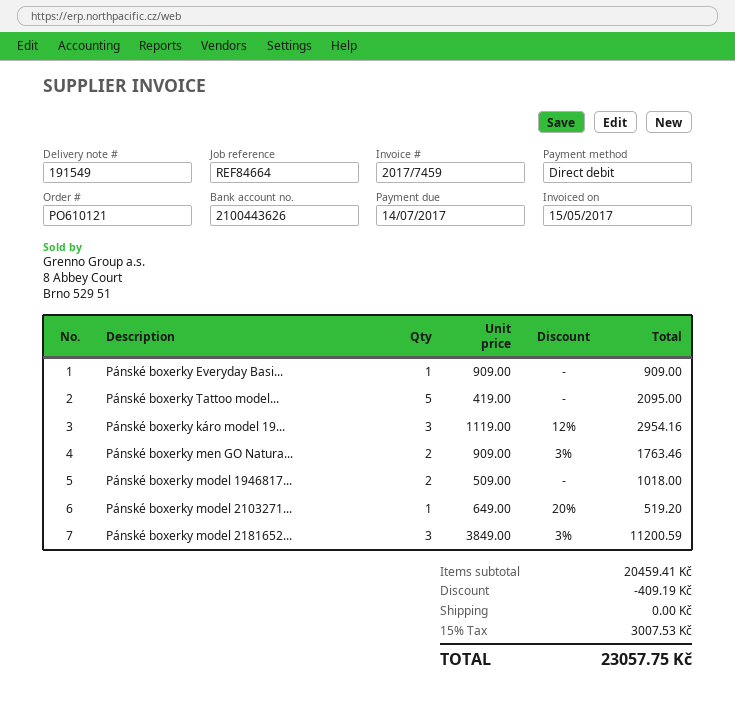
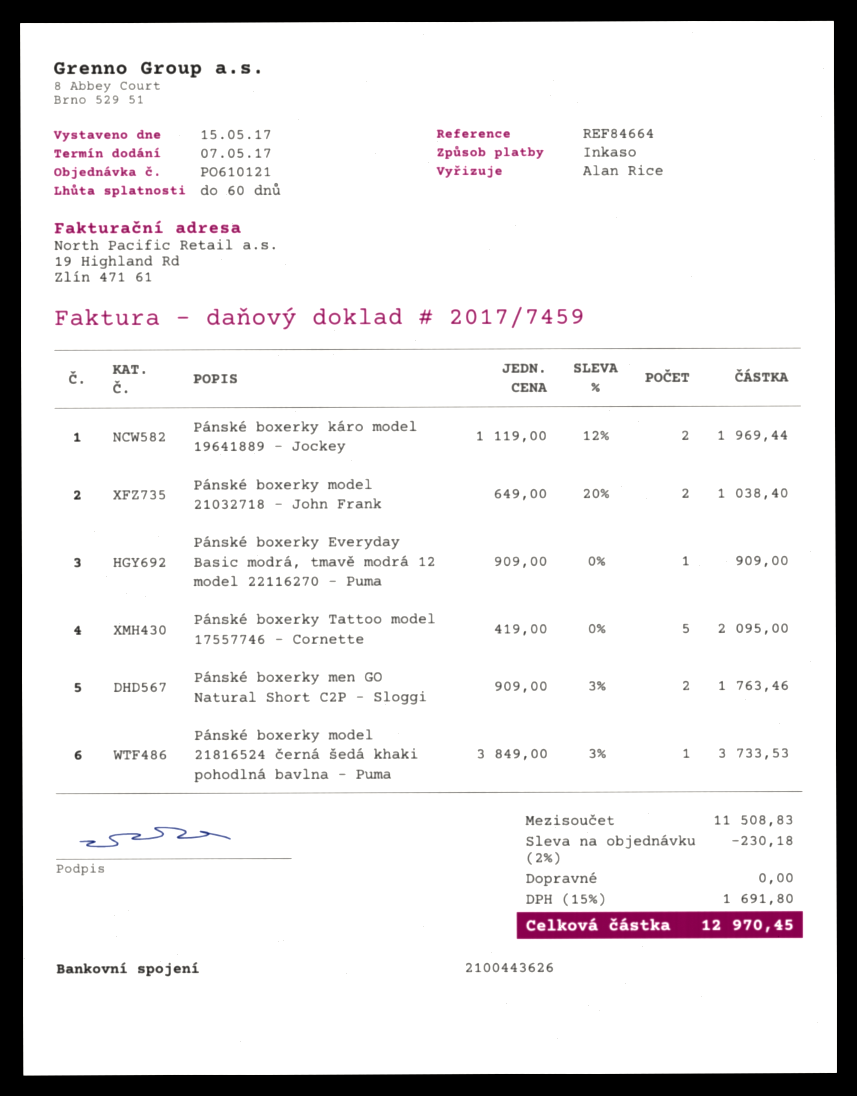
Pánské boxerky káro model 19...: 3 x 1119.00 - 12% = 2954.16 -> 2 x 1119.00 - 12% = 1969.44
Pánské boxerky model 1946817...: 2 x 509.00 = 1018.00 -> none
Pánské boxerky model 2103271...: 1 x 649.00 - 20% = 519.20 -> 2 x 649.00 - 20% = 1038.40
Pánské boxerky model 2181652...: 3 x 3849.00 - 3% = 11200.59 -> 1 x 3849.00 - 3% = 3733.53
subtotal: 20459.41 -> 11508.83
discount: 409.19 -> 230.18
tax: 15% = 3007.53 -> 15% = 1691.80
total: 23057.75 -> 12970.45

